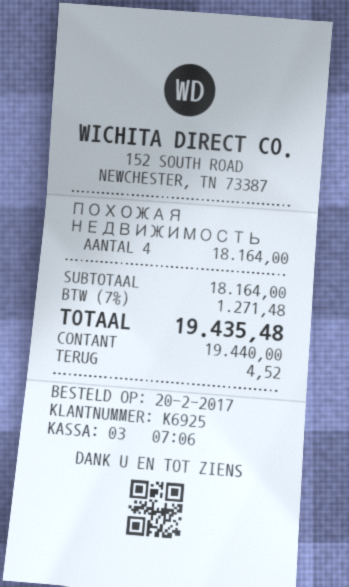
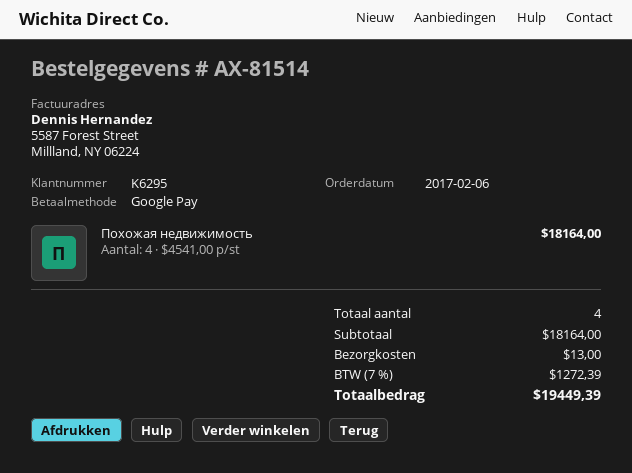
order date: 2017-02-20 -> 2017-02-06
customer number: K6925 -> K6295
payment method: cash -> Google Pay
shipping: none -> 13.00
tax: 7% = 1271.48 -> 7% = 1272.39
total: 19435.48 -> 19449.39

